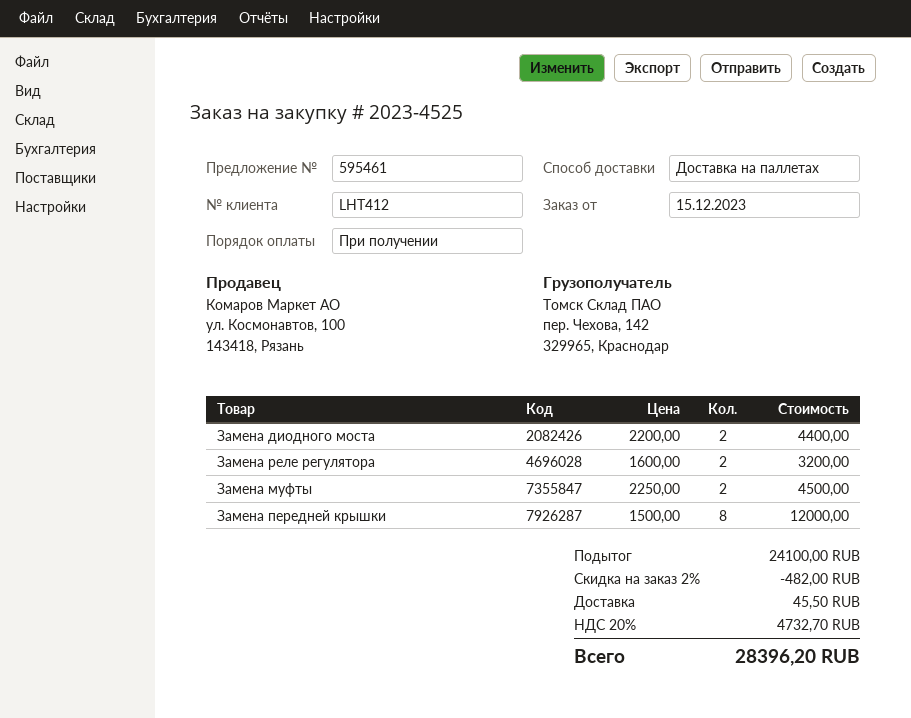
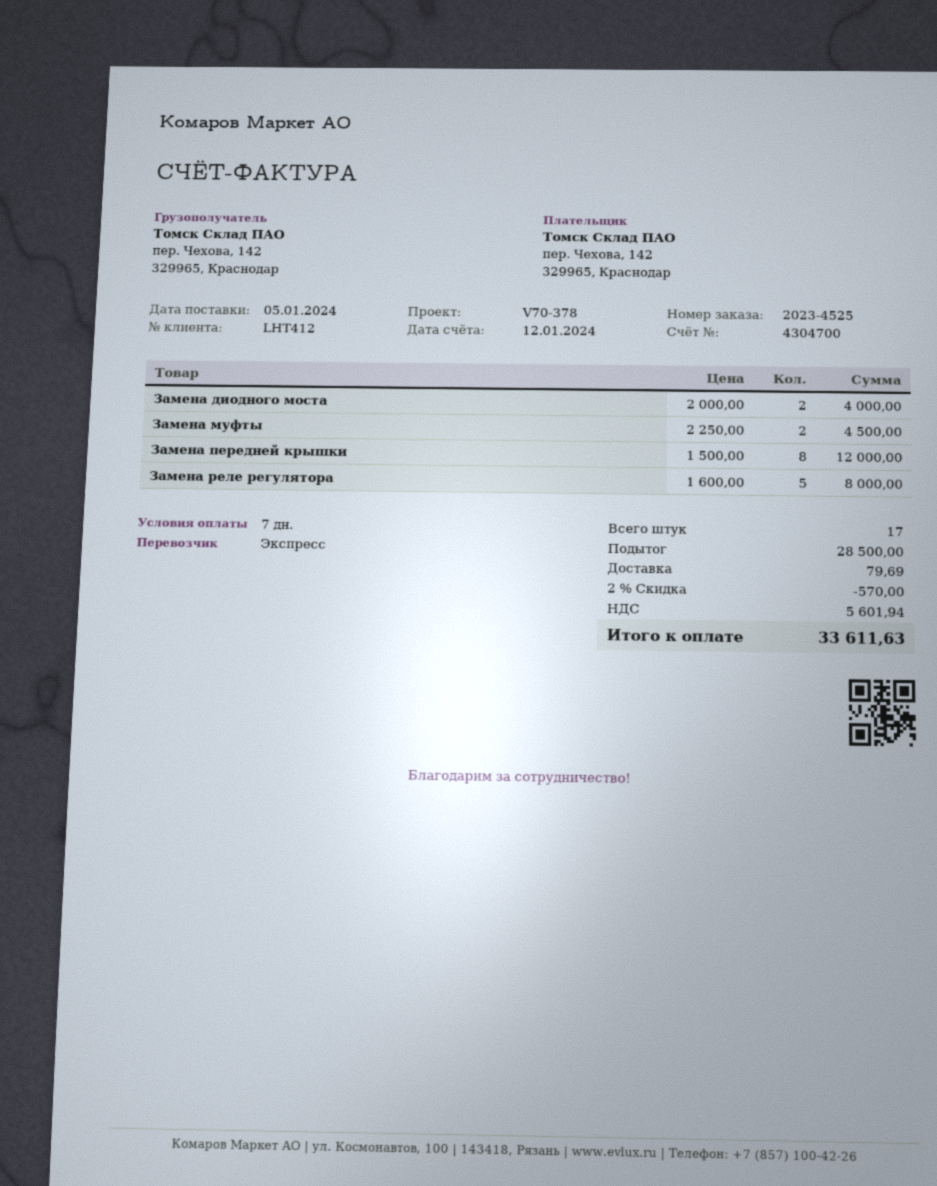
payment terms: on receipt -> 7 days
shipping method: pallet freight -> express
Замена диодного моста: 2 x 2200.00 = 4400.00 -> 2 x 2000.00 = 4000.00
Замена реле регулятора: 2 x 1600.00 = 3200.00 -> 5 x 1600.00 = 8000.00
subtotal: 24100.00 -> 28500.00
discount: 2% = 482.00 -> 2% = 570.00
shipping: 45.50 -> 79.69
tax: 4732.70 -> 5601.94
total: 28396.20 -> 33611.63

